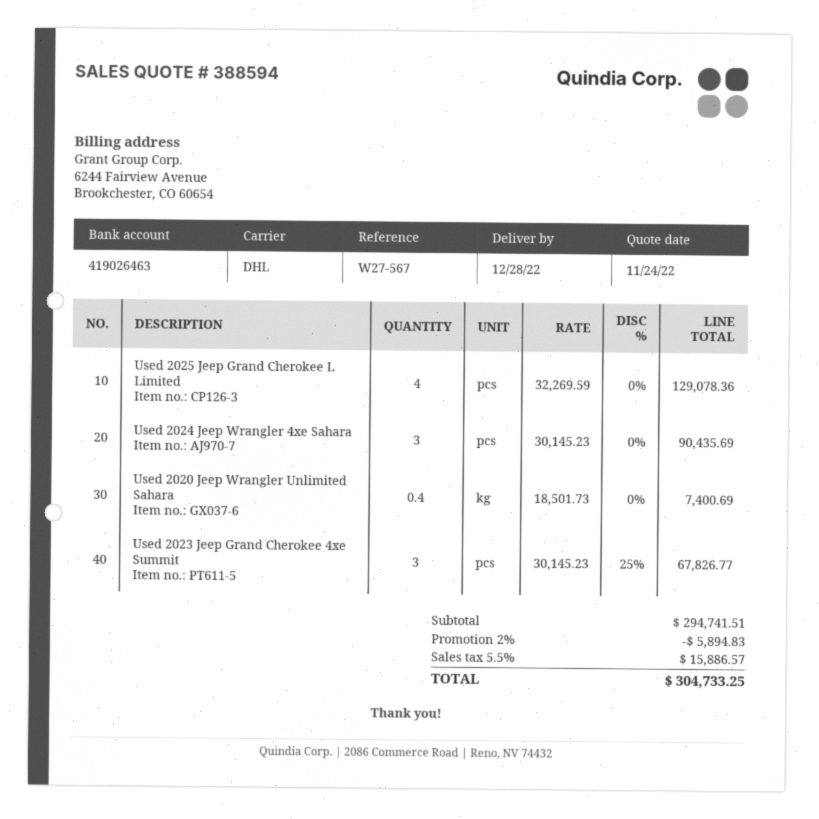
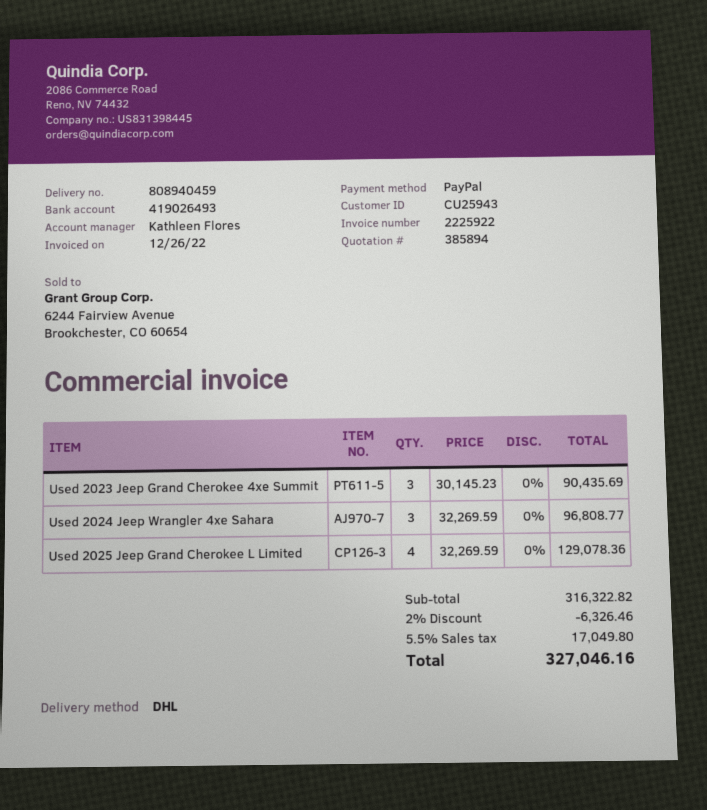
quote number: 388594 -> 385894
bank account: 419026463 -> 419026493
Used 2024 Jeep Wrangler 4xe Sahara: 3 x 30145.23 = 90435.69 -> 3 x 32269.59 = 96808.77
Used 2020 Jeep Wrangler Unlimited Sahara: 0.4 x 18501.73 = 7400.69 -> none
Used 2023 Jeep Grand Cherokee 4xe Summit: 3 x 30145.23 - 25% = 67826.77 -> 3 x 30145.23 = 90435.69
subtotal: 294741.51 -> 316322.82
discount: 2% = 5894.83 -> 2% = 6326.46
tax: 5.5% = 15886.57 -> 5.5% = 17049.80
total: 304733.25 -> 327046.16

